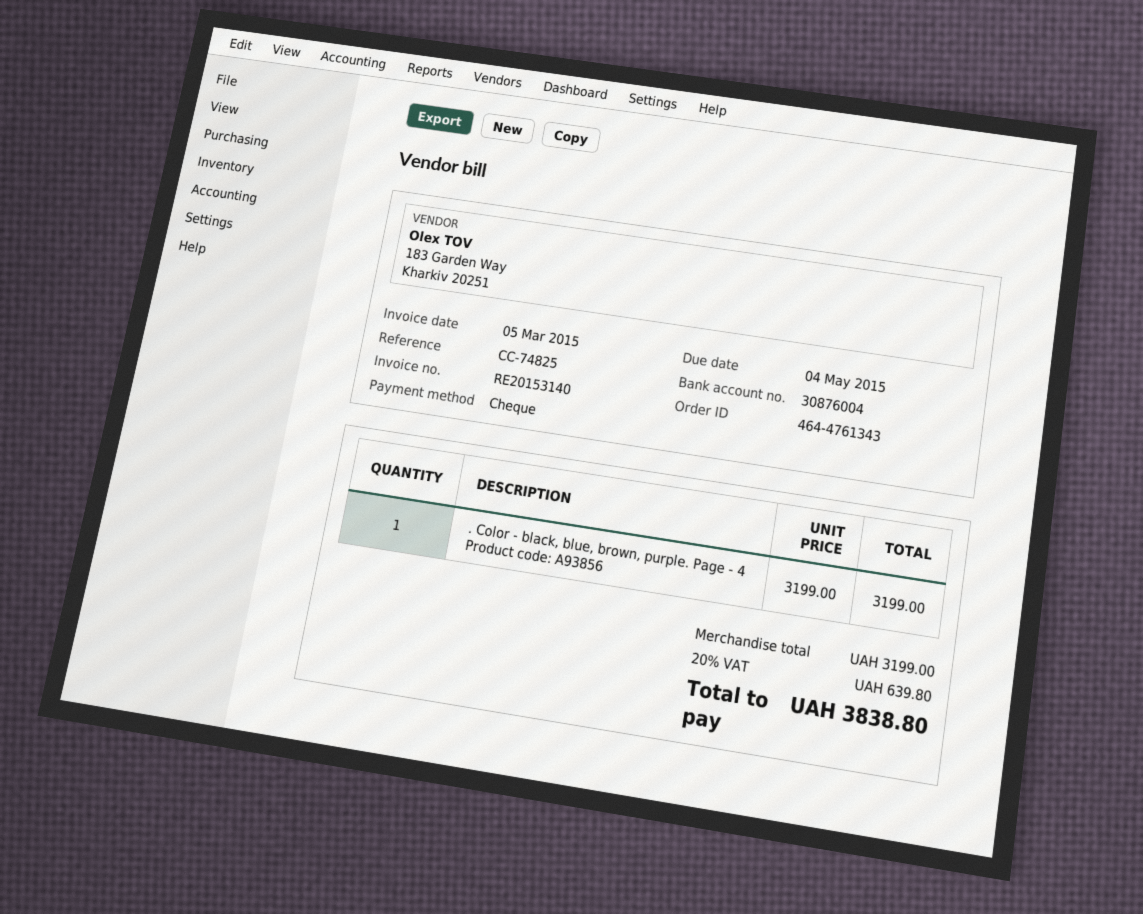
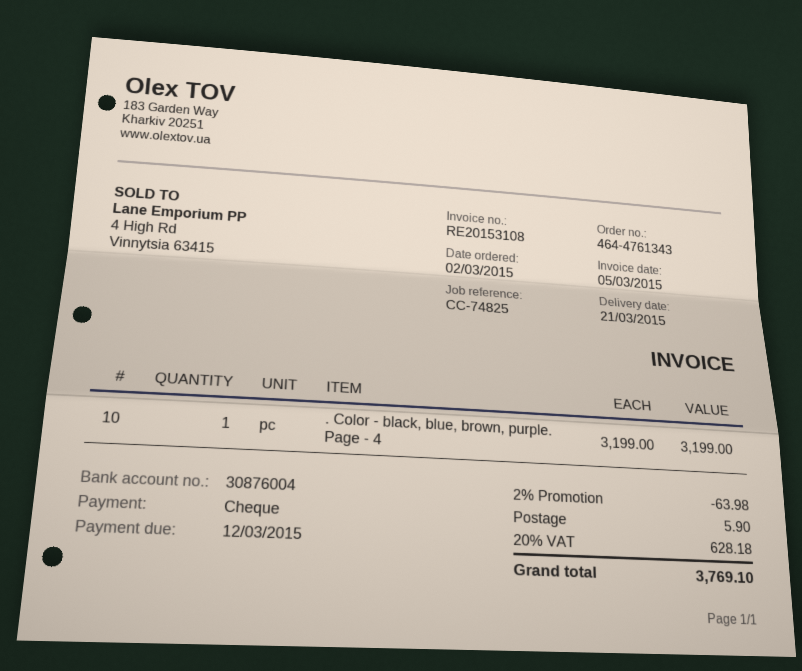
invoice number: RE20153140 -> RE20153108
due date: 2015-05-04 -> 2015-03-12
discount: none -> 2% = 63.98
shipping: none -> 5.90
tax: 20% = 639.80 -> 20% = 628.18
total: 3838.80 -> 3769.10

